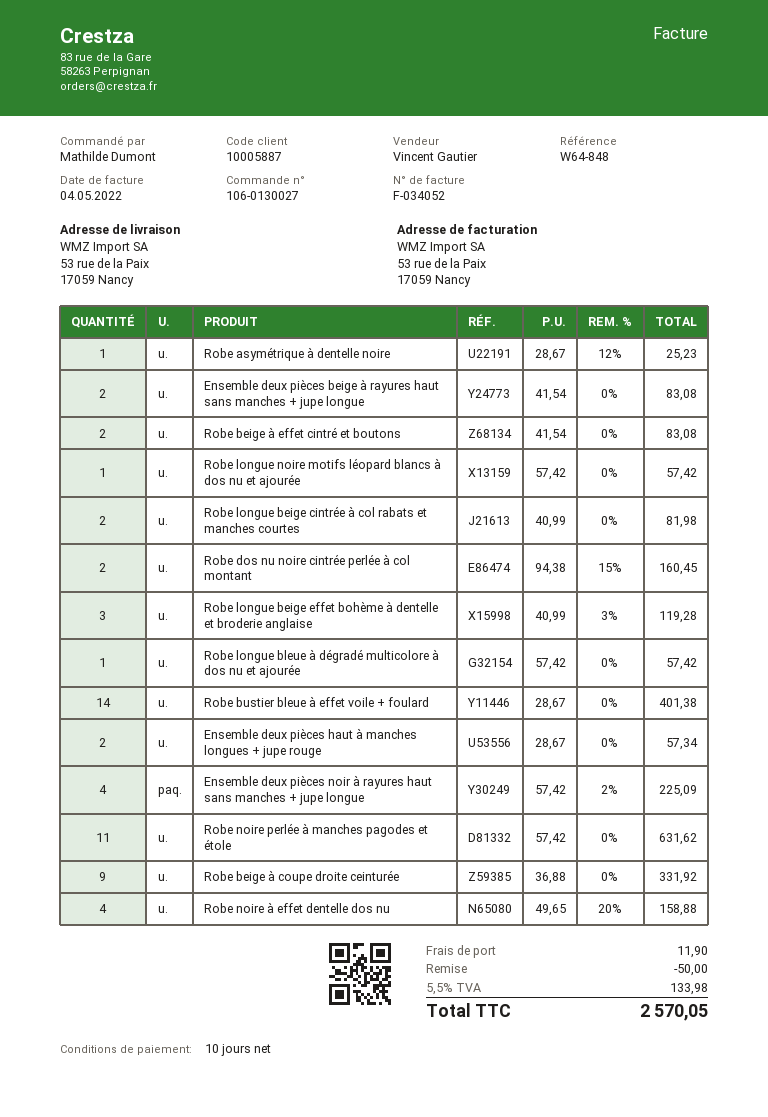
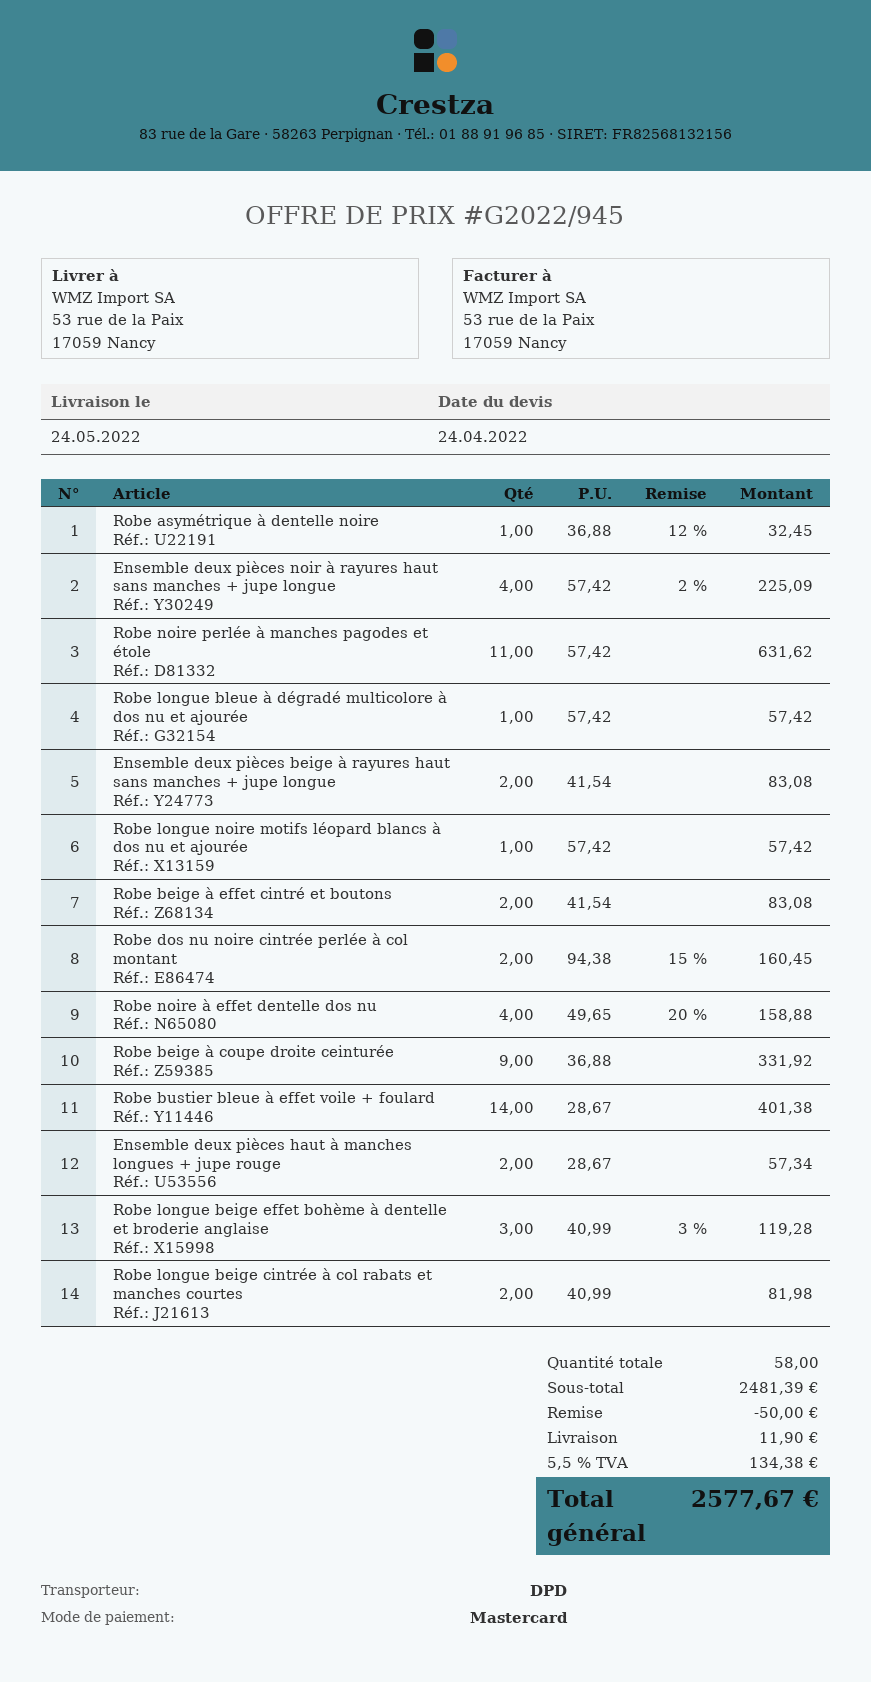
Robe asymétrique à dentelle noire: 1 x 28.67 - 12% = 25.23 -> 1 x 36.88 - 12% = 32.45
tax: 5.5% = 133.98 -> 5.5% = 134.38
total: 2570.05 -> 2577.67

